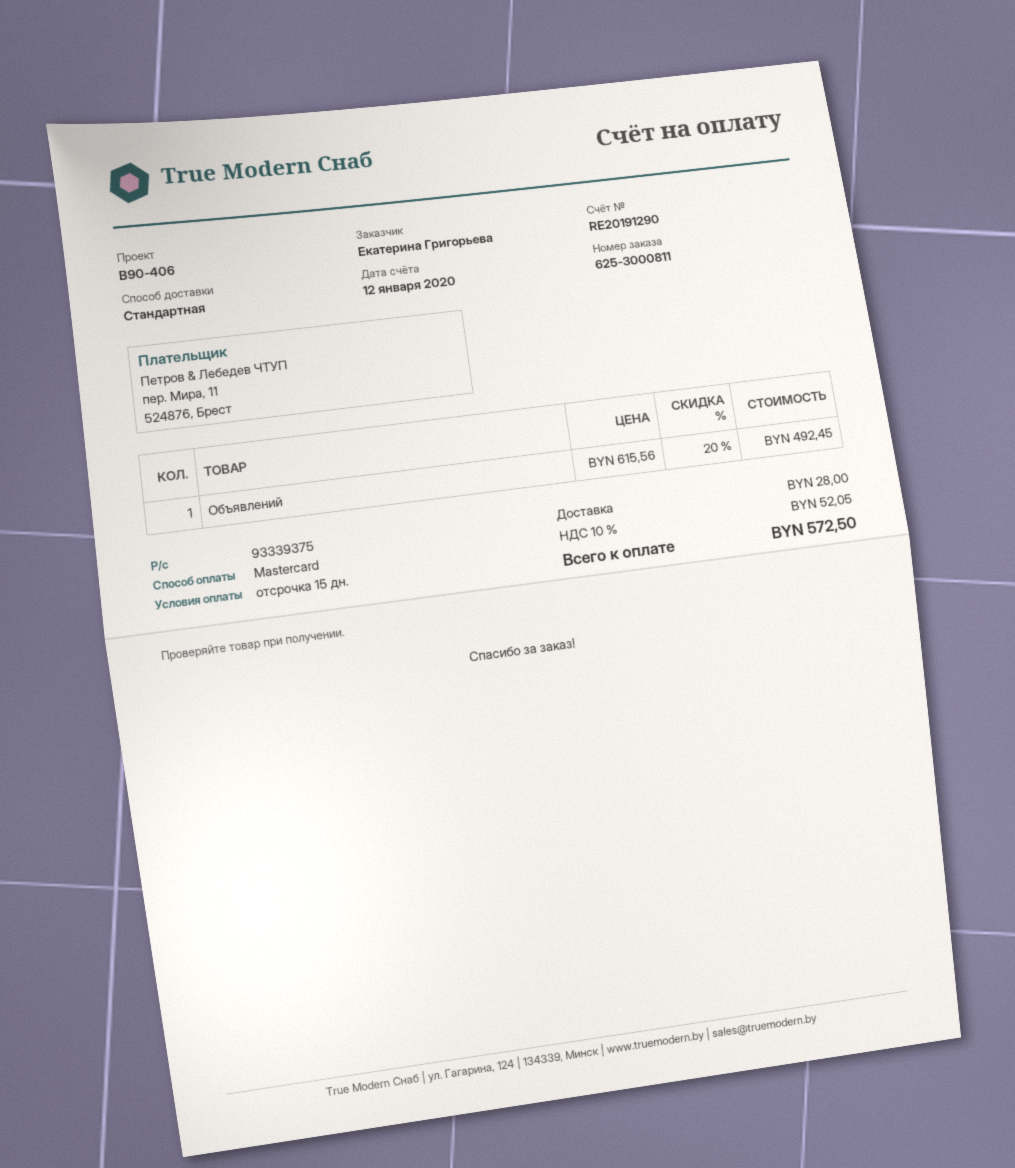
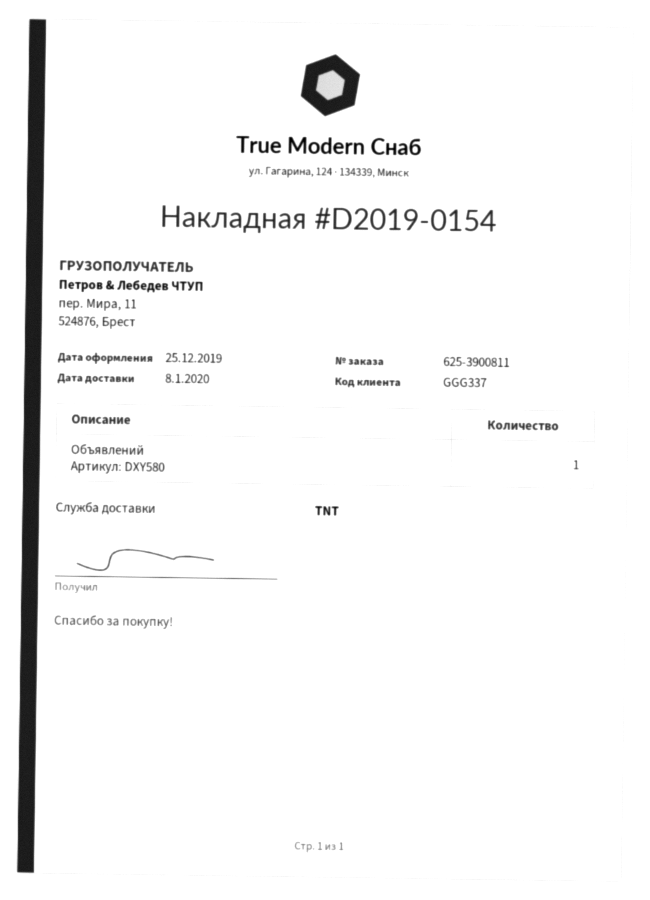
order number: 625-3000811 -> 625-3900811
shipping method: standard -> TNT

